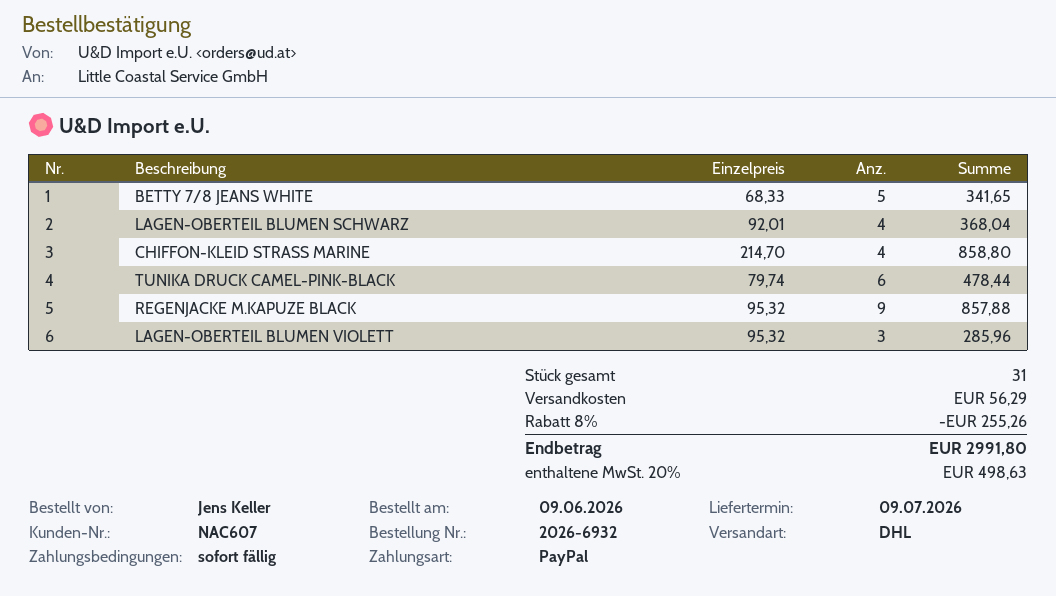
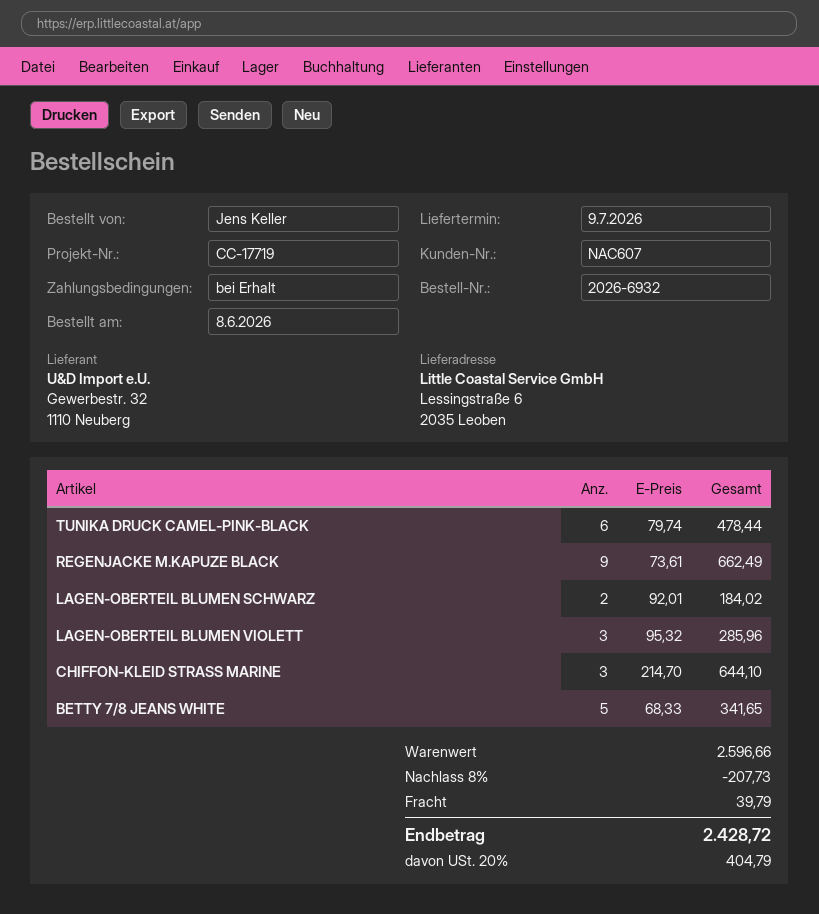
order date: 2026-06-09 -> 2026-06-08
LAGEN-OBERTEIL BLUMEN SCHWARZ: 4 x 92.01 = 368.04 -> 2 x 92.01 = 184.02
CHIFFON-KLEID STRASS MARINE: 4 x 214.70 = 858.80 -> 3 x 214.70 = 644.10
REGENJACKE M.KAPUZE BLACK: 9 x 95.32 = 857.88 -> 9 x 73.61 = 662.49
discount: 8% = 255.26 -> 8% = 207.73
shipping: 56.29 -> 39.79
tax: 20% = 498.63 -> 20% = 404.79
total: 2991.80 -> 2428.72

